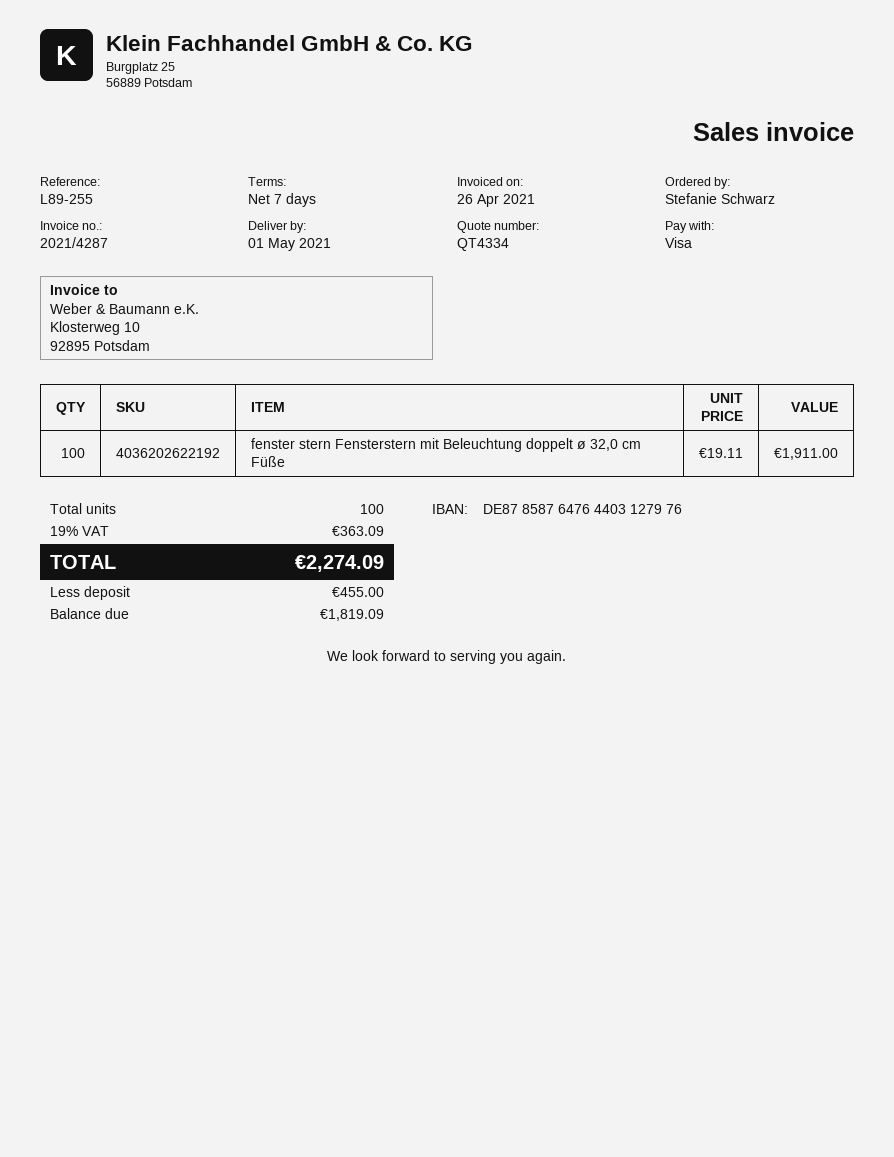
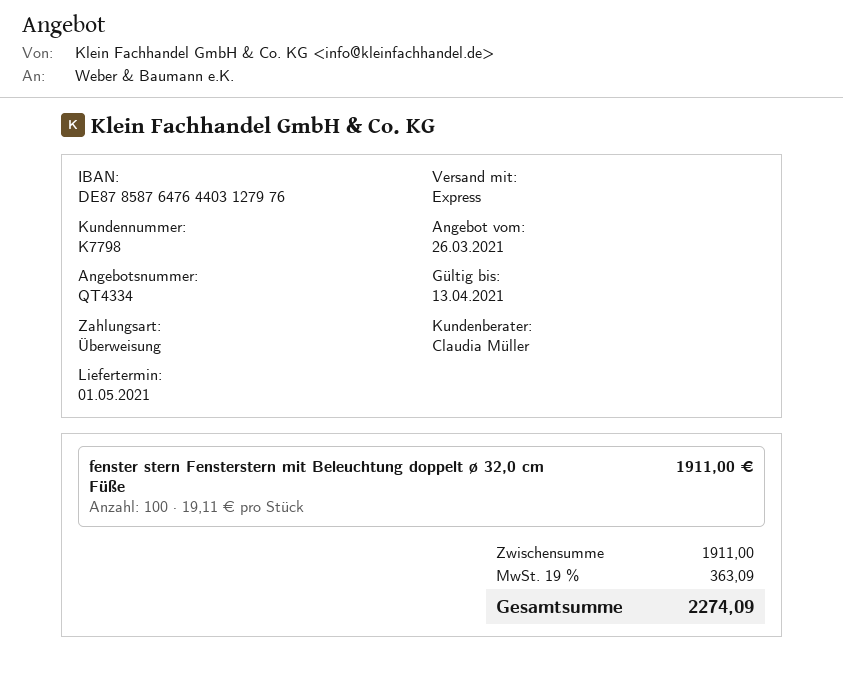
payment method: Visa -> bank transfer

